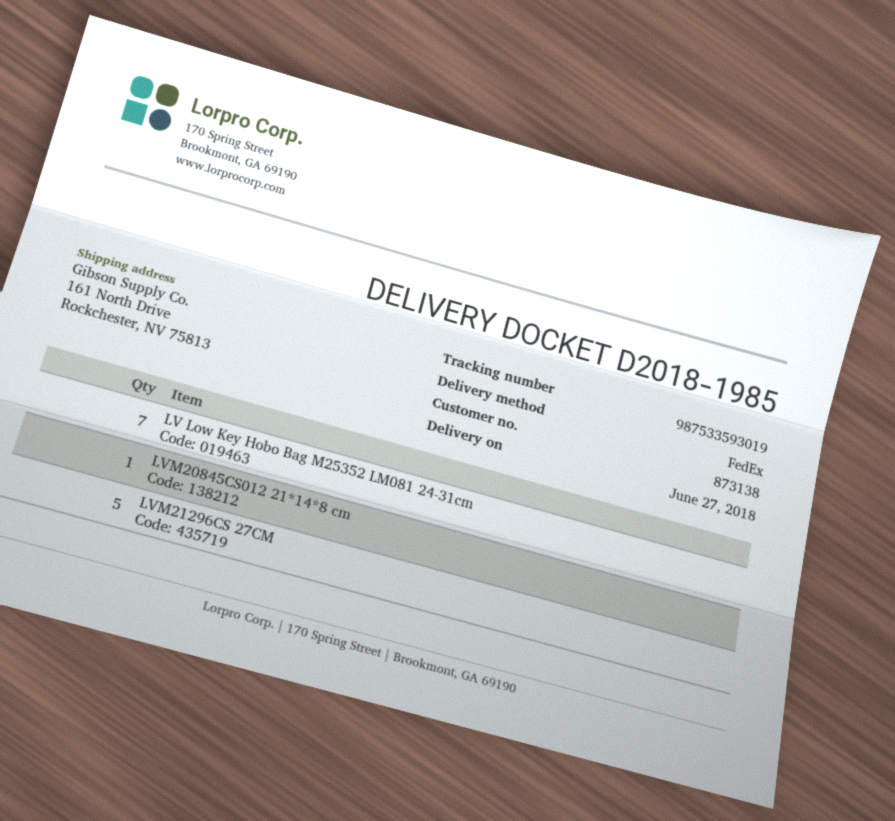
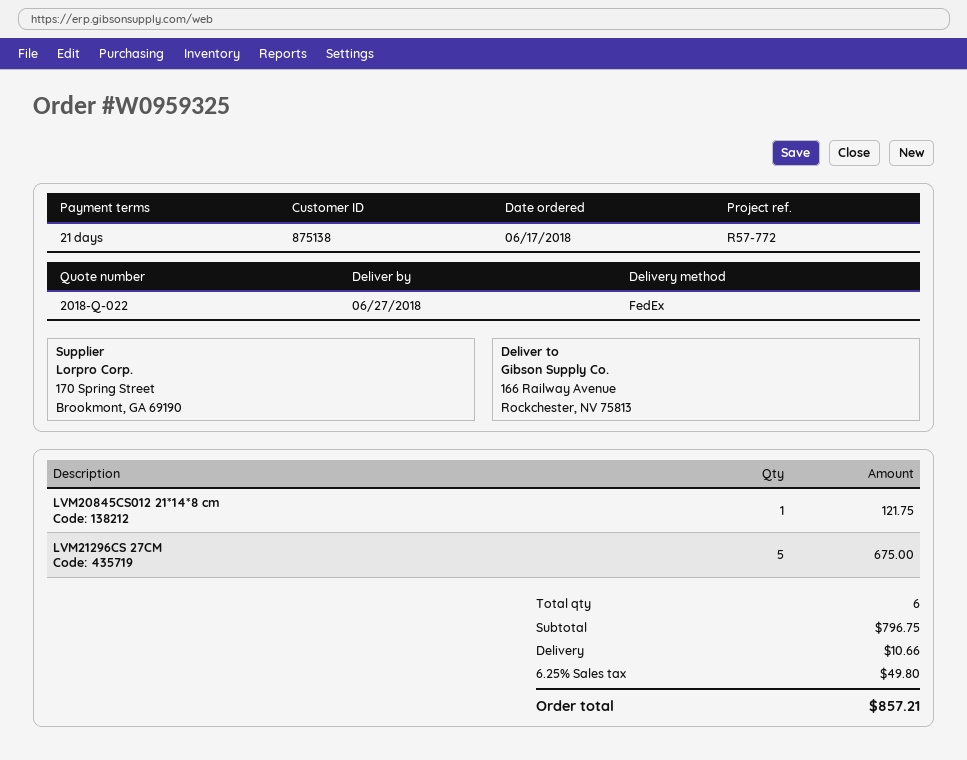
customer number: 873138 -> 875138
ship to: 161 North Drive, Rockchester, NV 75813 -> 166 Railway Avenue, Rockchester, NV 75813
LV Low Key Hobo Bag M25352 LM081 24-31cm: 7 -> none

